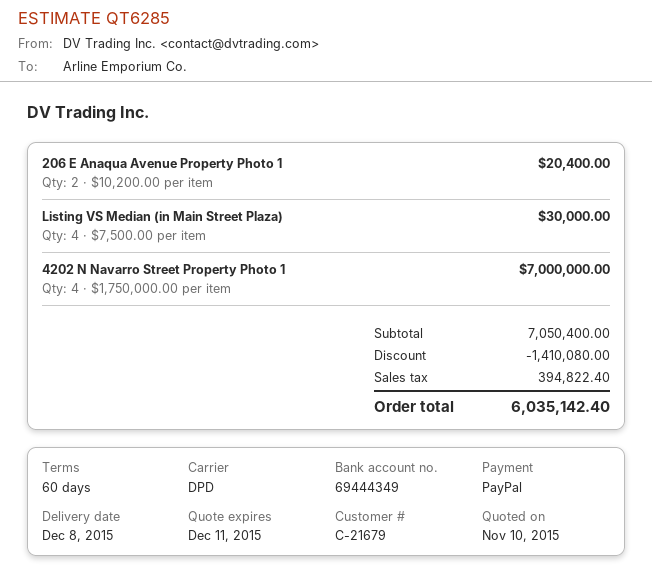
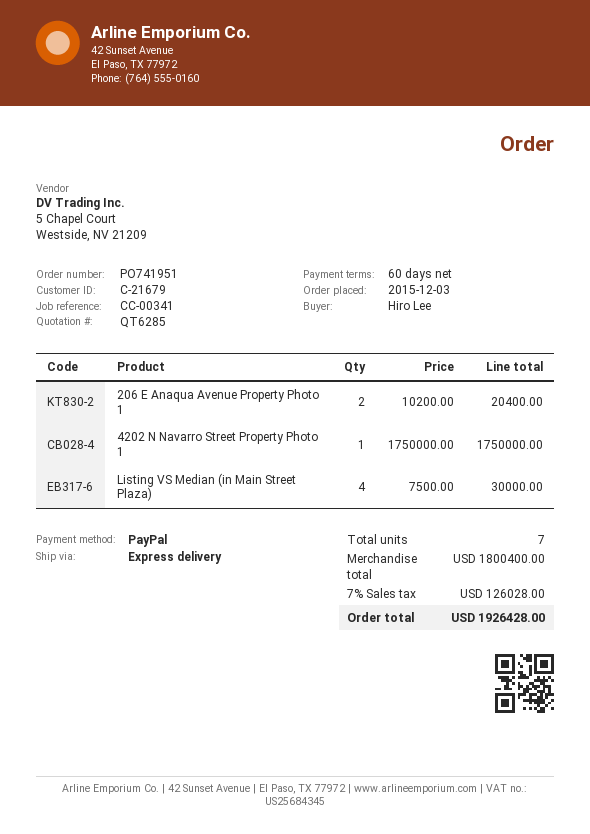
shipping method: DPD -> express
4202 N Navarro Street Property Photo 1: 4 x 1750000.00 = 7000000.00 -> 1 x 1750000.00 = 1750000.00
subtotal: 7050400.00 -> 1800400.00
discount: 1410080.00 -> none
tax: 394822.40 -> 126028.00
total: 6035142.40 -> 1926428.00

